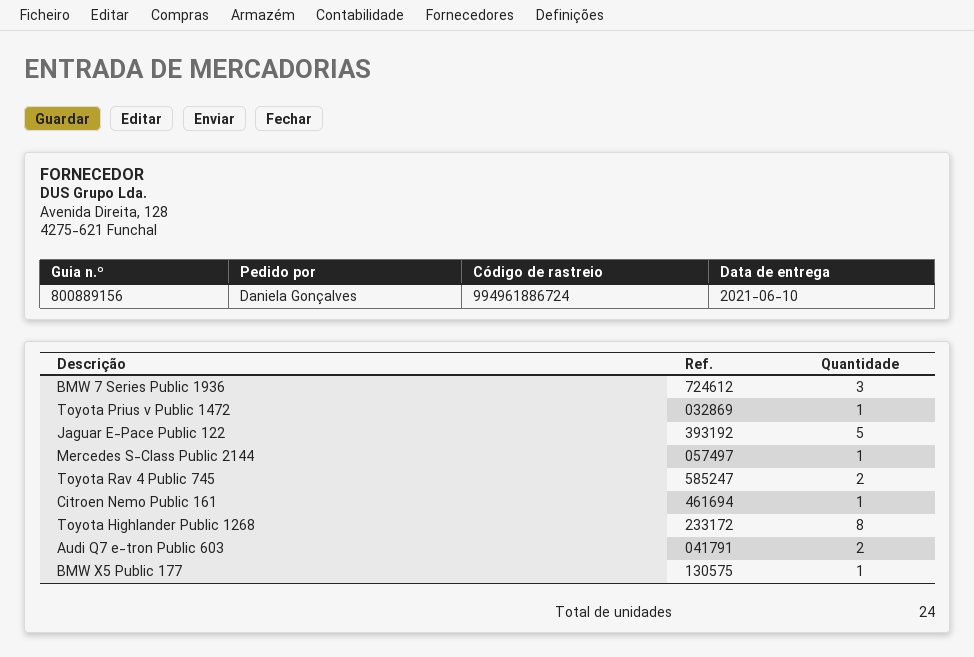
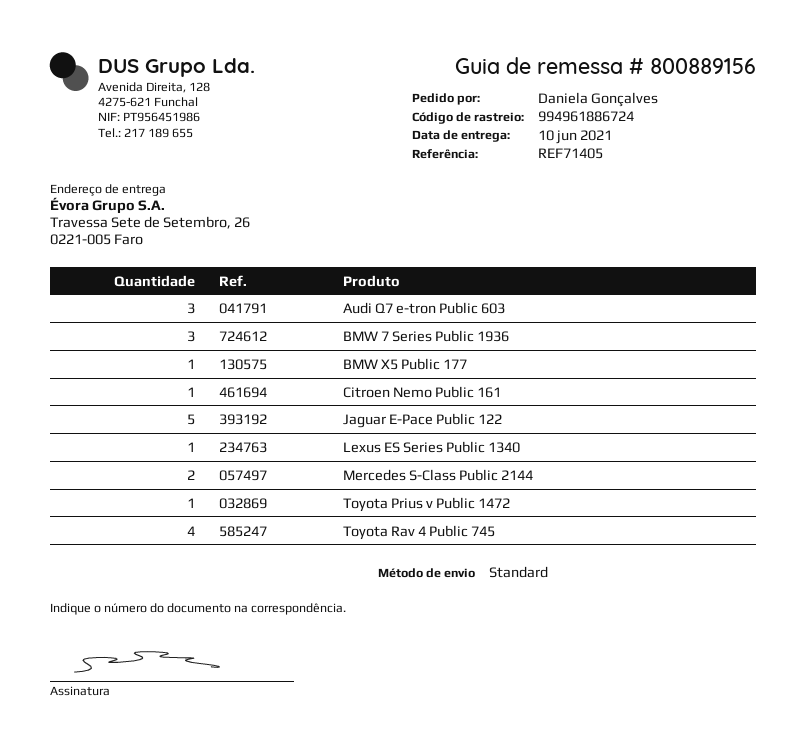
Mercedes S-Class Public 2144: 1 -> 2
Toyota Rav 4 Public 745: 2 -> 4
Toyota Highlander Public 1268: 8 -> none
Audi Q7 e-tron Public 603: 2 -> 3
Lexus ES Series Public 1340: none -> 1

